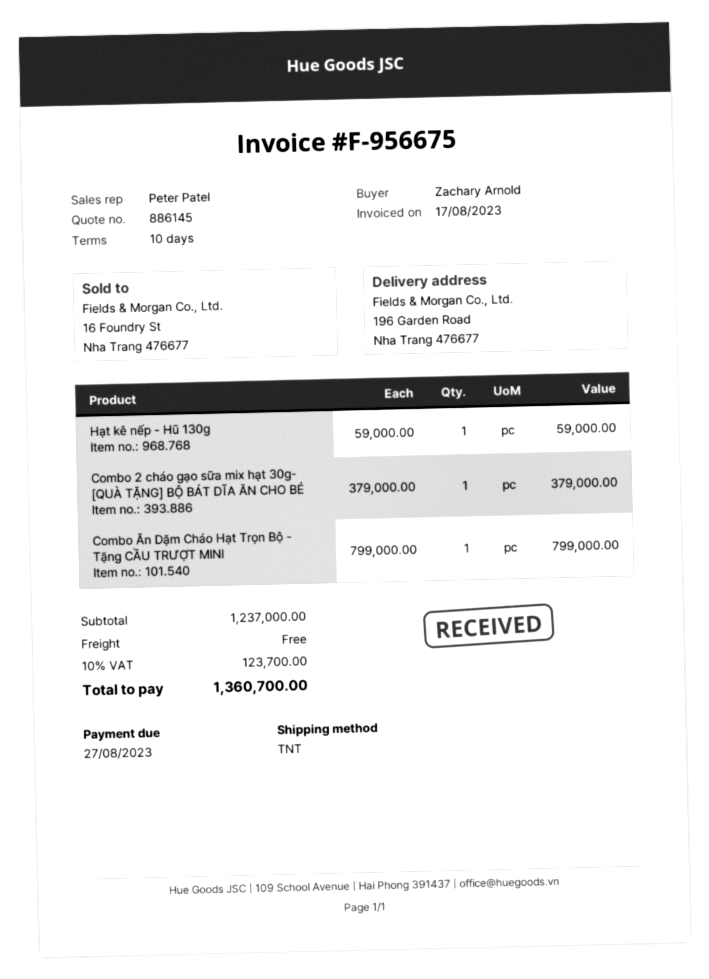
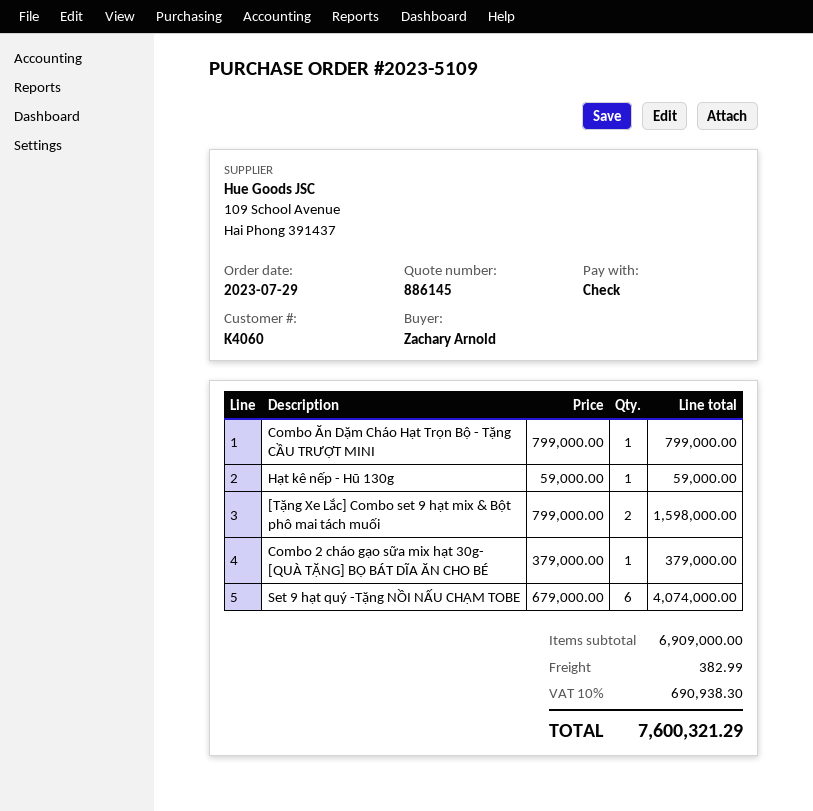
[Tặng Xe Lắc] Combo set 9 hạt mix & Bột phô mai tách muối: none -> 2 x 799000.00 = 1598000.00
Set 9 hạt quý -Tặng NỒI NẤU CHẬM TOBE: none -> 6 x 679000.00 = 4074000.00
subtotal: 1237000.00 -> 6909000.00
shipping: 0.00 -> 382.99
tax: 10% = 123700.00 -> 10% = 690938.30
total: 1360700.00 -> 7600321.29

